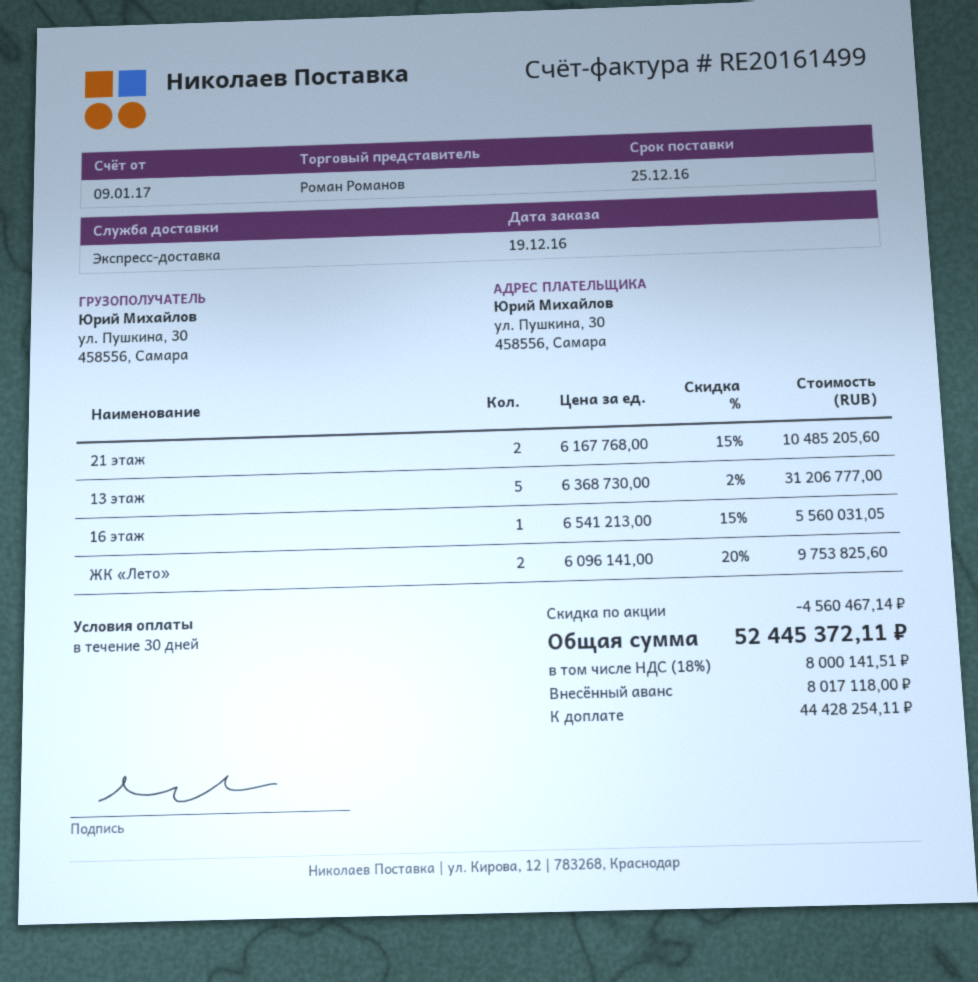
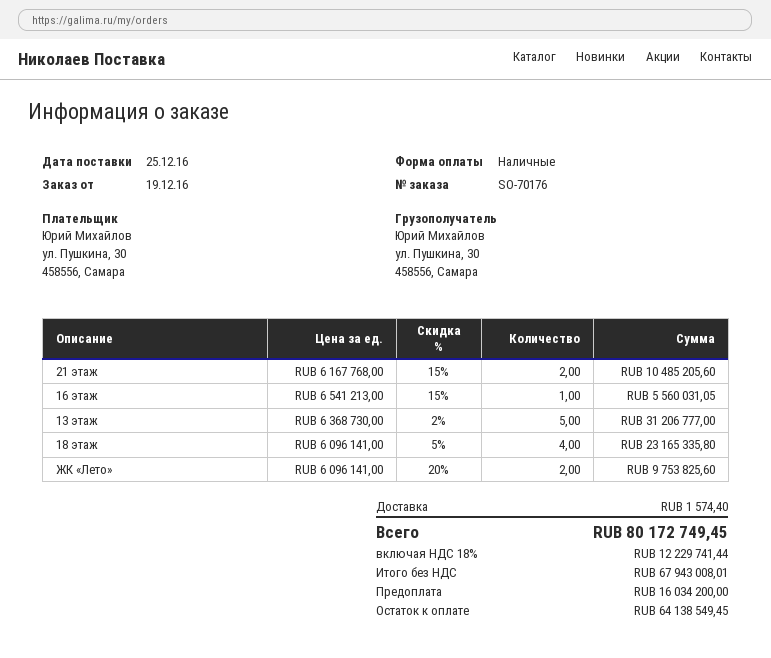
18 этаж: none -> 4 x 6096141.00 - 5% = 23165335.80
discount: 4560467.14 -> none
shipping: none -> 1574.40
tax: 18% = 8000141.51 -> 18% = 12229741.44
total: 52445372.11 -> 80172749.45
deposit: 8017118.00 -> 16034200.00
balance: 44428254.11 -> 64138549.45

